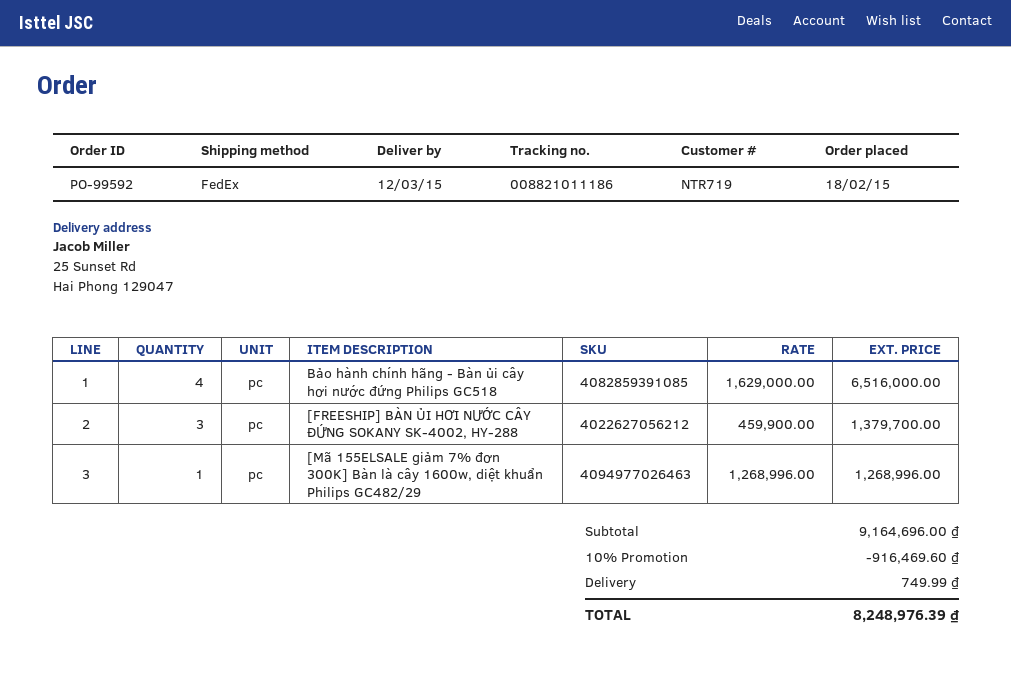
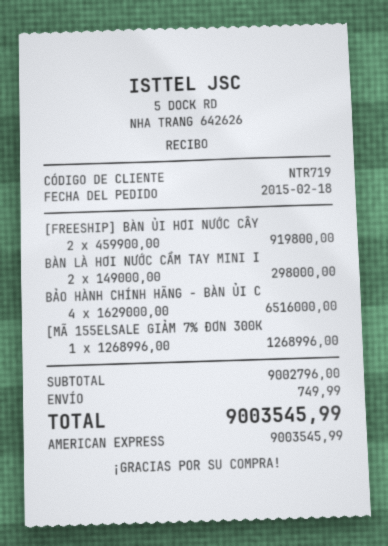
[FREESHIP] BÀN ỦI HƠI NƯỚC CÂY ĐỨNG SOKANY SK-4002, HY-288: 3 x 459900.00 = 1379700.00 -> 2 x 459900.00 = 919800.00
BÀN LÀ HƠI NƯỚC CẦM TAY MINI I: none -> 2 x 149000.00 = 298000.00
subtotal: 9164696.00 -> 9002796.00
discount: 10% = 916469.60 -> none
total: 8248976.39 -> 9003545.99

